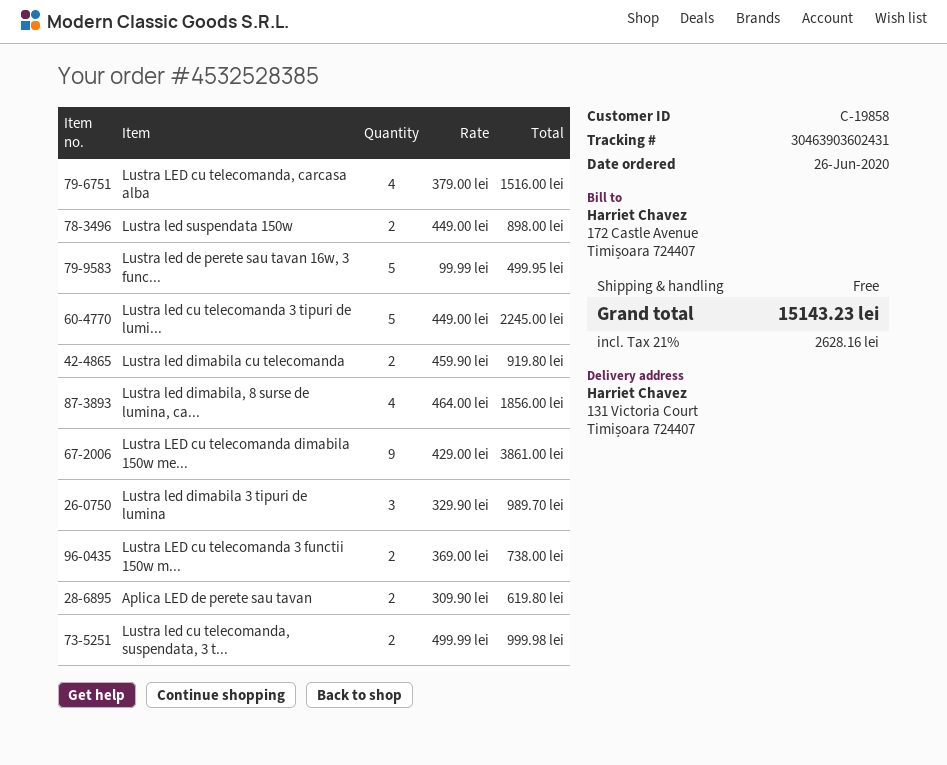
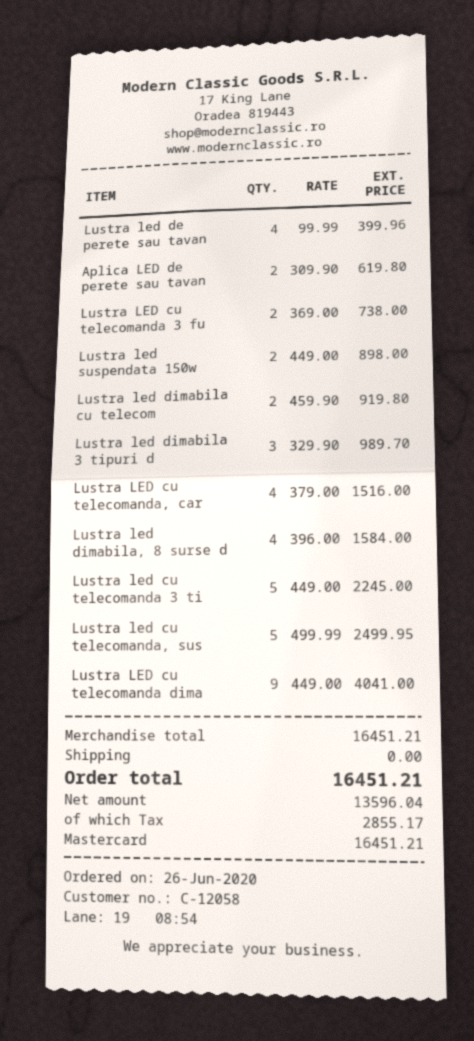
customer number: C-19858 -> C-12058
Lustra led de perete sau tavan 16w, 3 func...: 5 x 99.99 = 499.95 -> 4 x 99.99 = 399.96
Lustra led dimabila, 8 surse de lumina, ca...: 4 x 464.00 = 1856.00 -> 4 x 396.00 = 1584.00
Lustra LED cu telecomanda dimabila 150w me...: 9 x 429.00 = 3861.00 -> 9 x 449.00 = 4041.00
Lustra led cu telecomanda, suspendata, 3 t...: 2 x 499.99 = 999.98 -> 5 x 499.99 = 2499.95
tax: 2628.16 -> 2855.17
total: 15143.23 -> 16451.21

